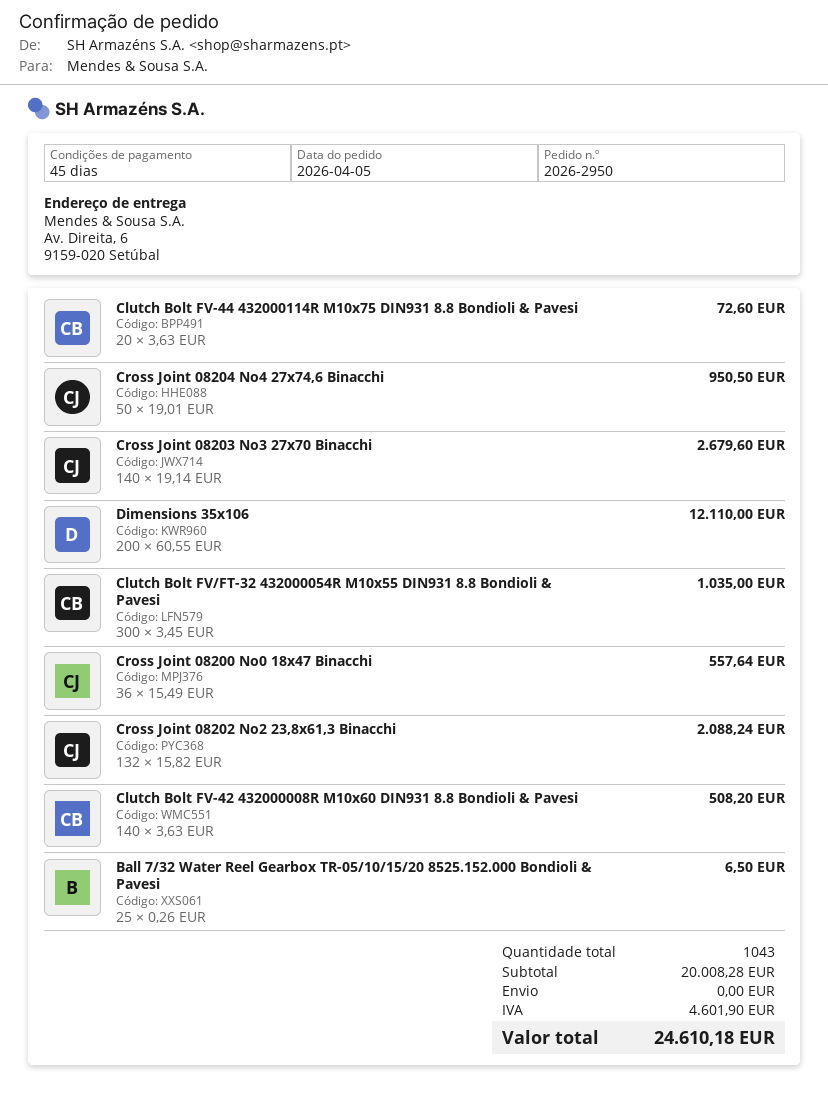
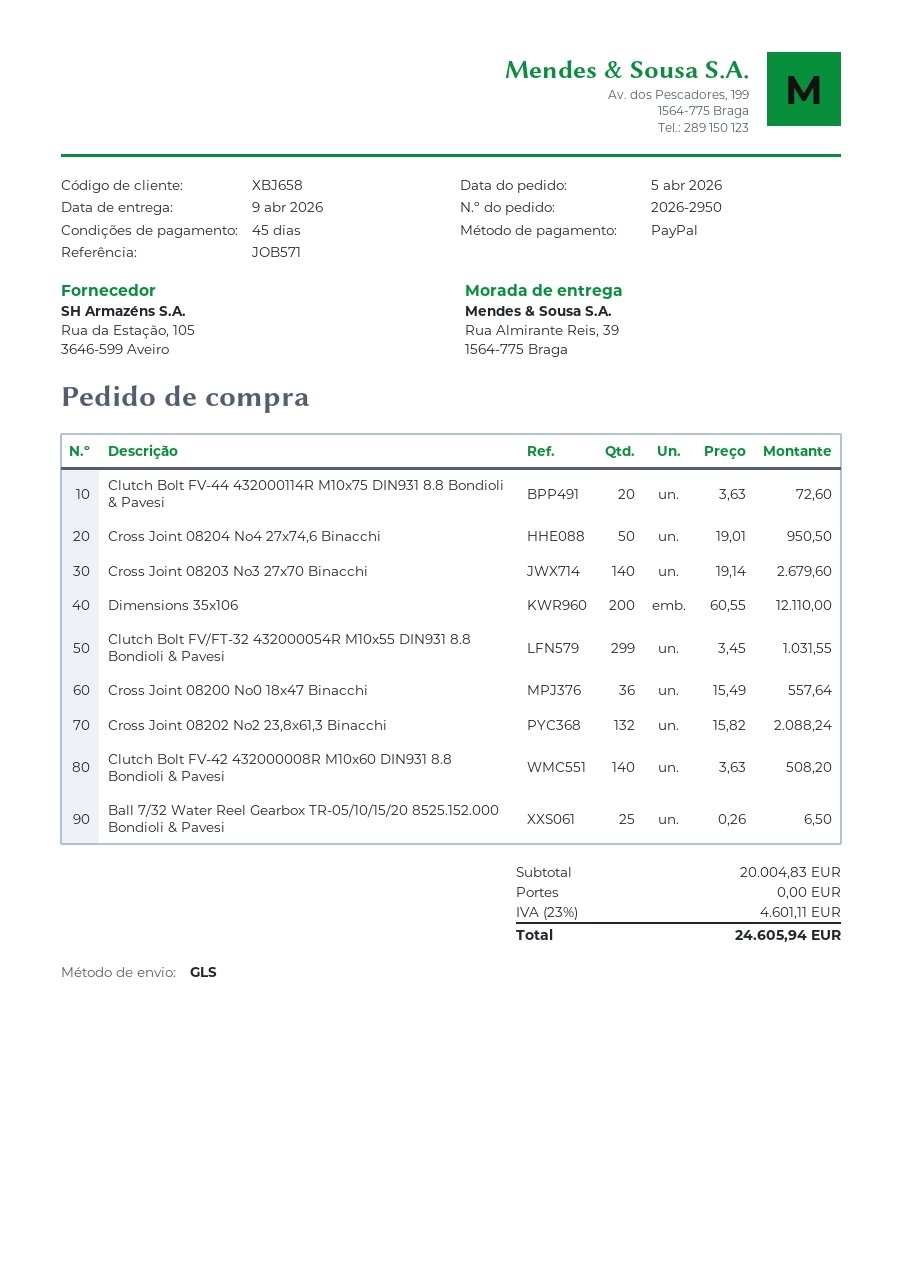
ship to: Av. Direita, 6, 9159-020 Setúbal -> Rua Almirante Reis, 39, 1564-775 Braga
Clutch Bolt FV/FT-32 432000054R M10x55 DIN931 8.8 Bondioli & Pavesi: 300 x 3.45 = 1035.00 -> 299 x 3.45 = 1031.55
subtotal: 20008.28 -> 20004.83
tax: 4601.90 -> 4601.11
total: 24610.18 -> 24605.94

